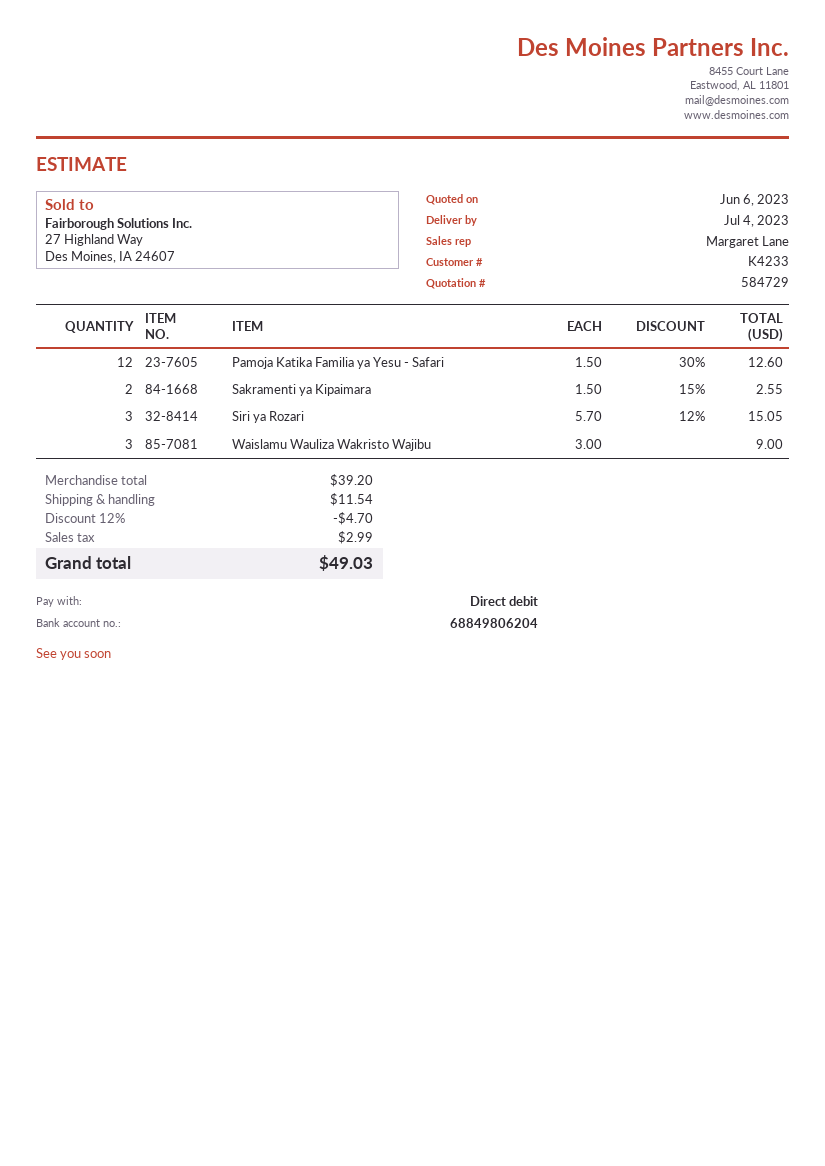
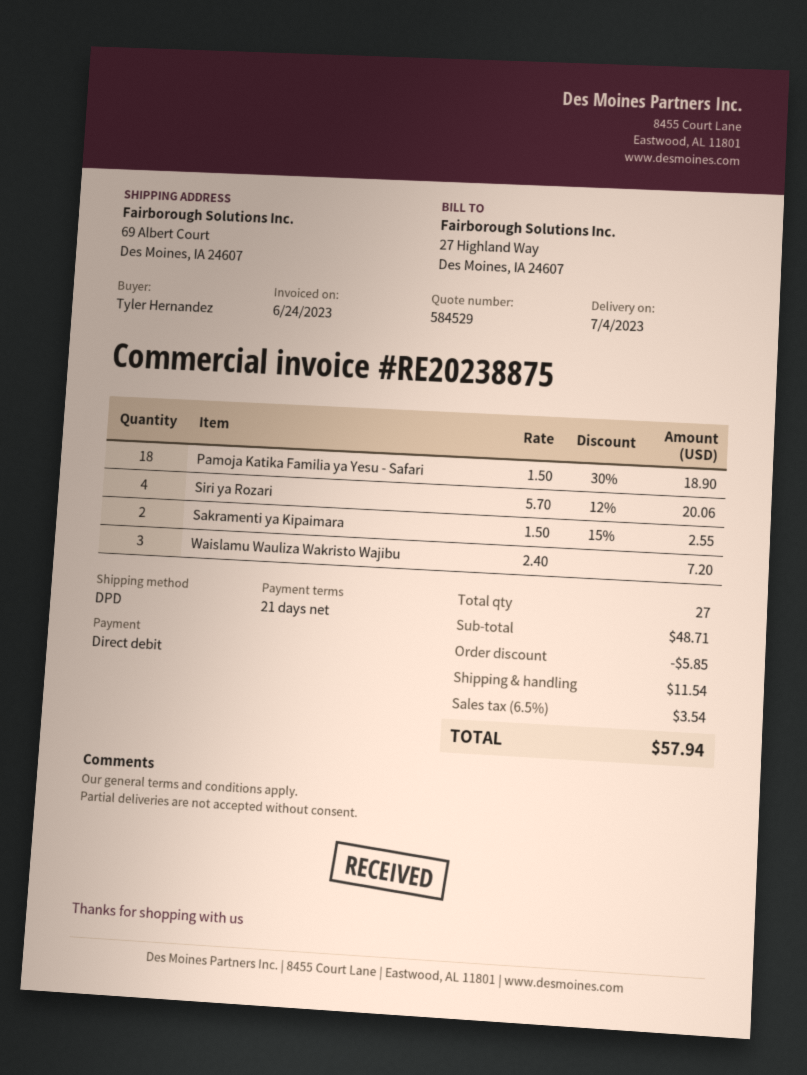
quote number: 584729 -> 584529
Pamoja Katika Familia ya Yesu - Safari: 12 x 1.50 - 30% = 12.60 -> 18 x 1.50 - 30% = 18.90
Siri ya Rozari: 3 x 5.70 - 12% = 15.05 -> 4 x 5.70 - 12% = 20.06
Waislamu Wauliza Wakristo Wajibu: 3 x 3.00 = 9.00 -> 3 x 2.40 = 7.20
subtotal: 39.20 -> 48.71
discount: 4.70 -> 5.85
tax: 2.99 -> 3.54
total: 49.03 -> 57.94

